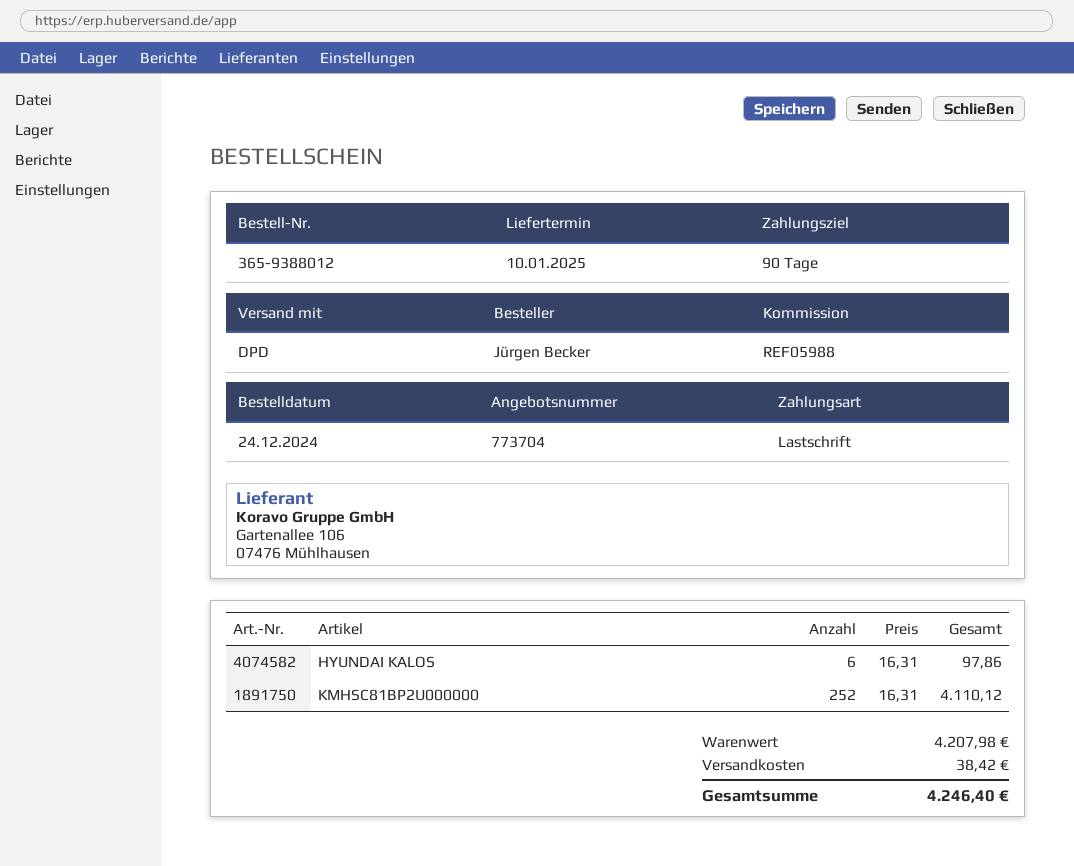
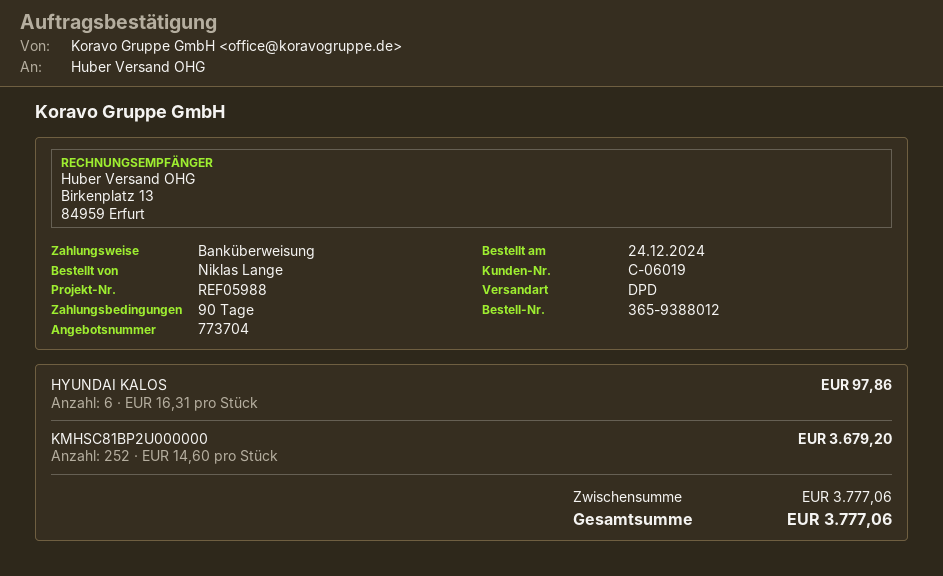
ordered by: Jürgen Becker -> Niklas Lange
payment method: direct debit -> bank transfer
KMHSC81BP2U000000: 252 x 16.31 = 4110.12 -> 252 x 14.60 = 3679.20
subtotal: 4207.98 -> 3777.06
shipping: 38.42 -> none
total: 4246.40 -> 3777.06

